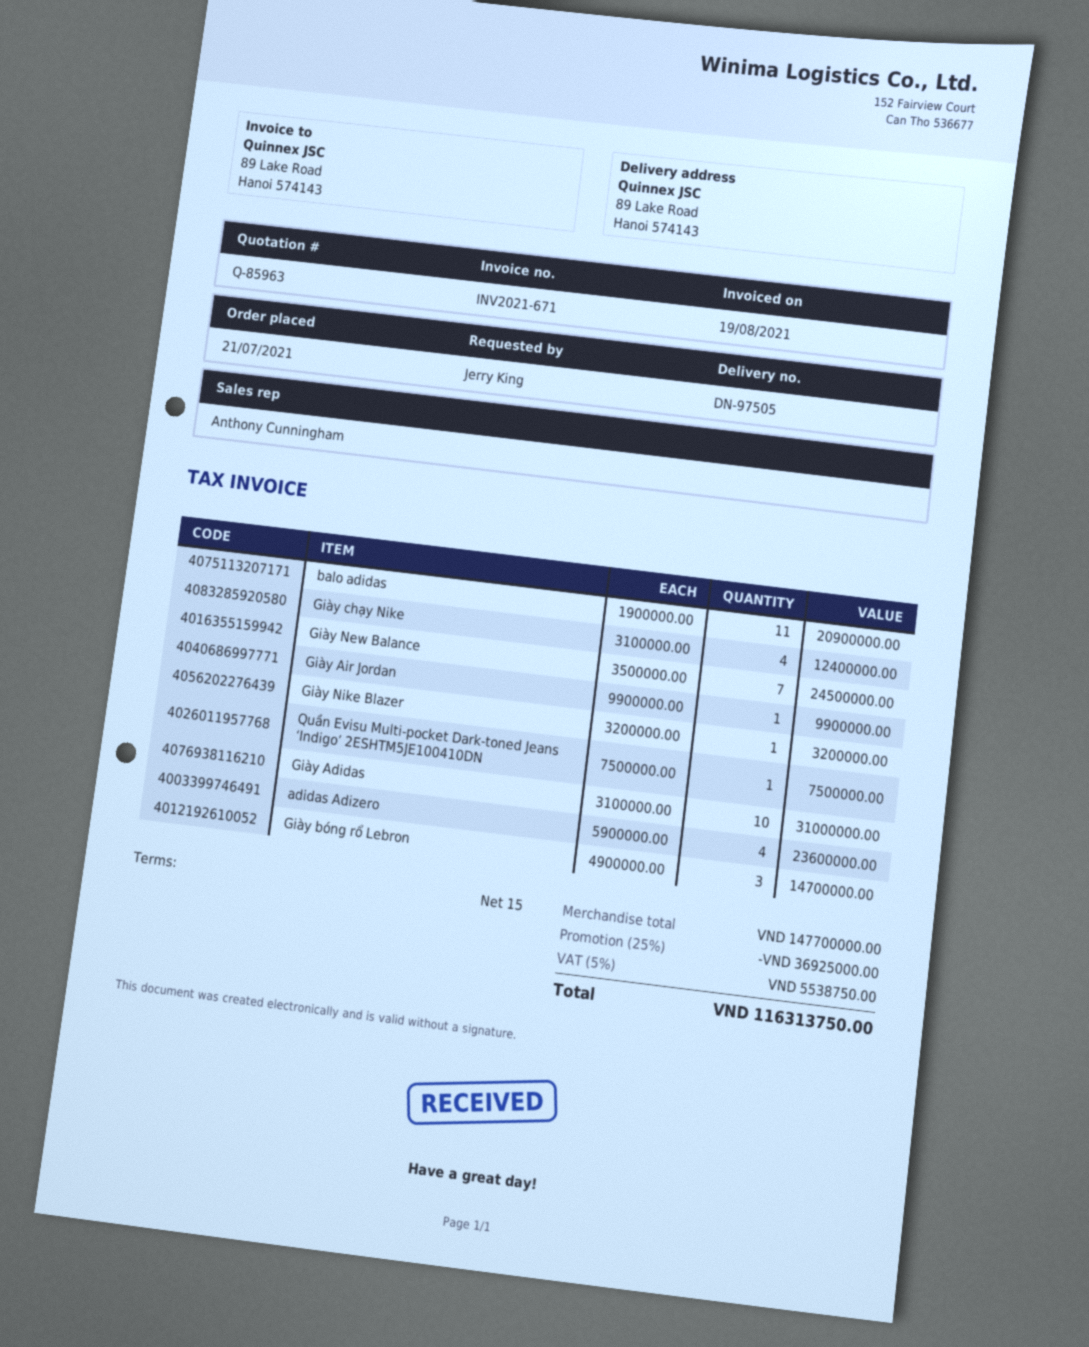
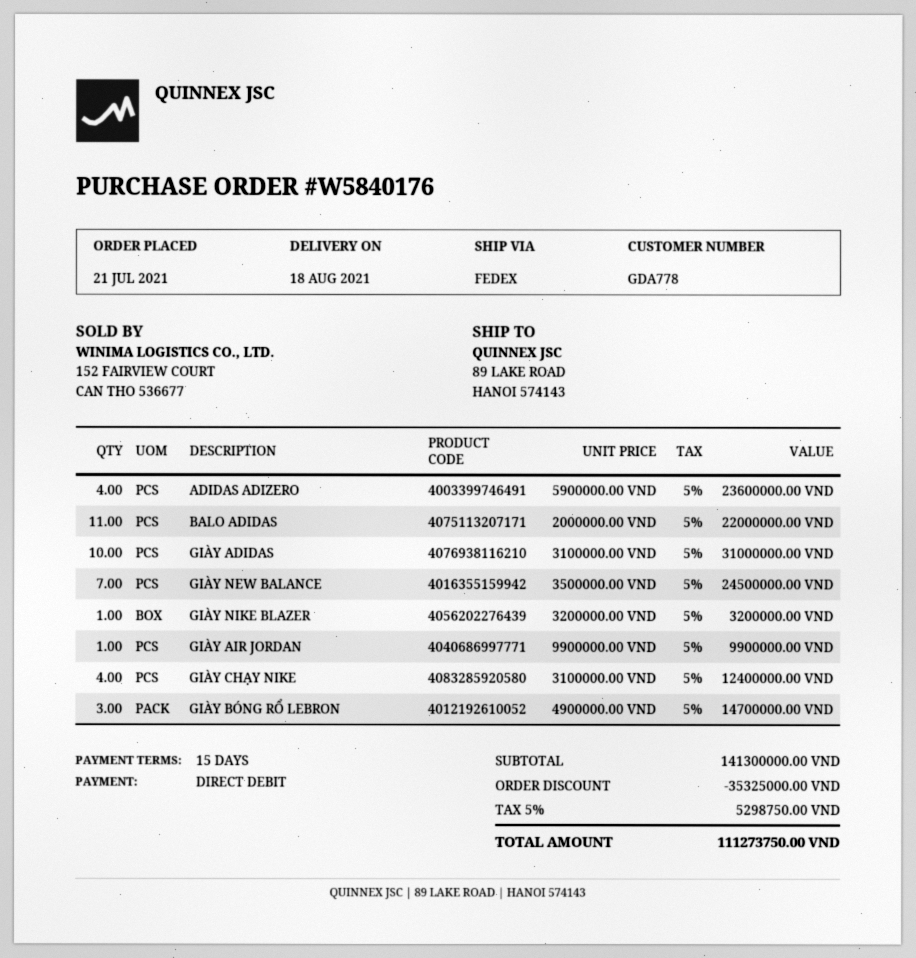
balo adidas: 11 x 1900000.00 = 20900000.00 -> 11 x 2000000.00 = 22000000.00
Quần Evisu Multi-pocket Dark-toned Jeans ‘Indigo’ 2ESHTM5JE100410DN: 1 x 7500000.00 = 7500000.00 -> none
subtotal: 147700000.00 -> 141300000.00
discount: 36925000.00 -> 35325000.00
tax: 5% = 5538750.00 -> 5% = 5298750.00
total: 116313750.00 -> 111273750.00

